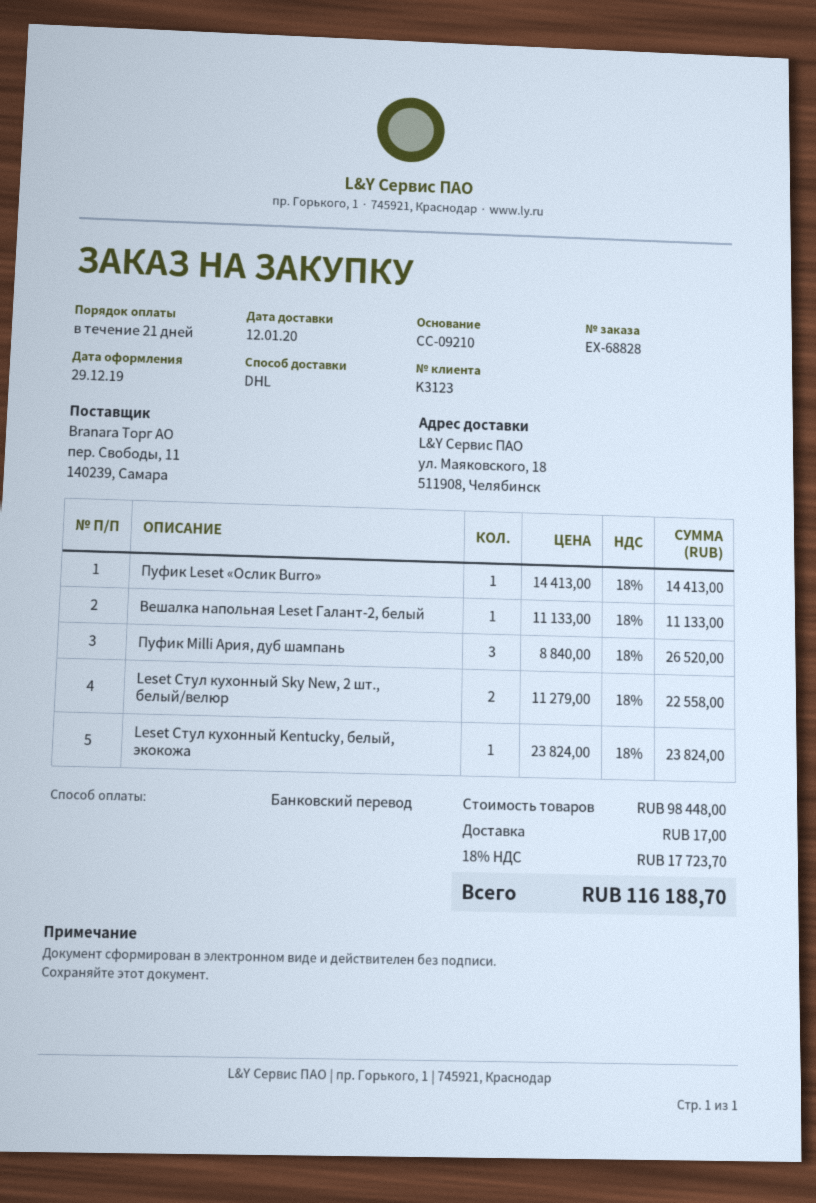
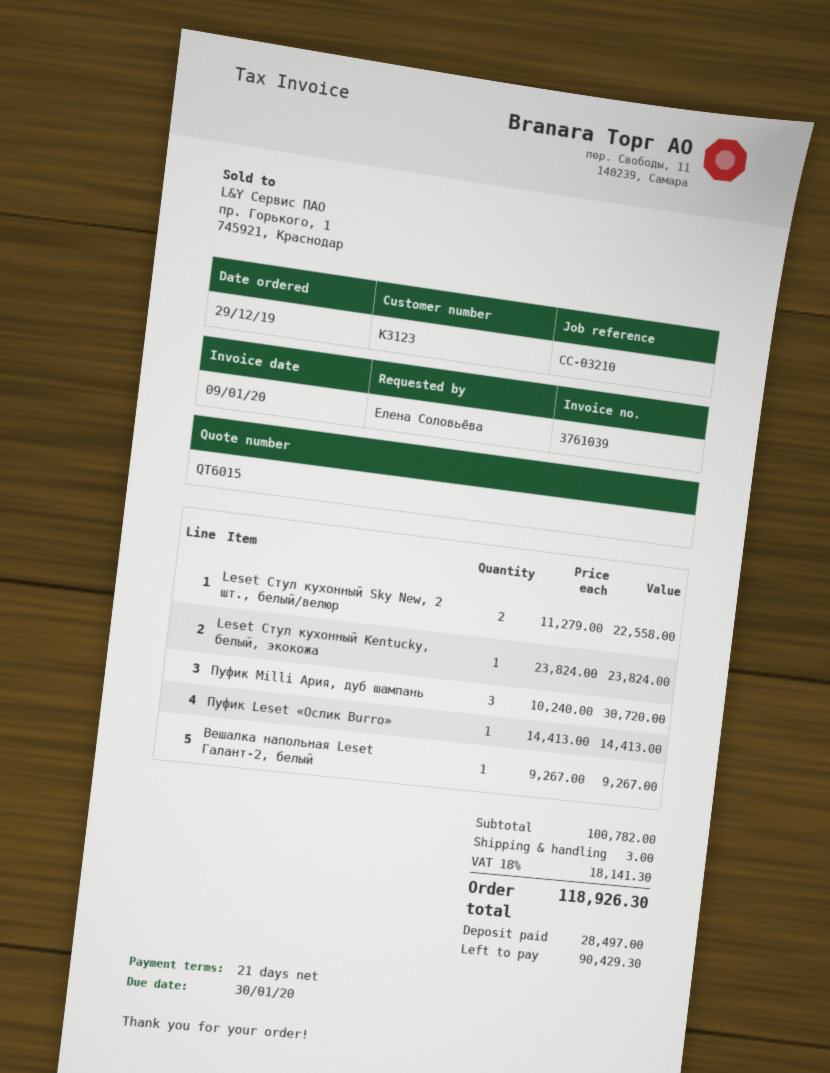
reference: CC-09210 -> CC-03210
Вешалка напольная Leset Галант-2, белый: 1 x 11133.00 = 11133.00 -> 1 x 9267.00 = 9267.00
Пуфик Milli Ария, дуб шампань: 3 x 8840.00 = 26520.00 -> 3 x 10240.00 = 30720.00
subtotal: 98448.00 -> 100782.00
shipping: 17.00 -> 3.00
tax: 18% = 17723.70 -> 18% = 18141.30
total: 116188.70 -> 118926.30

